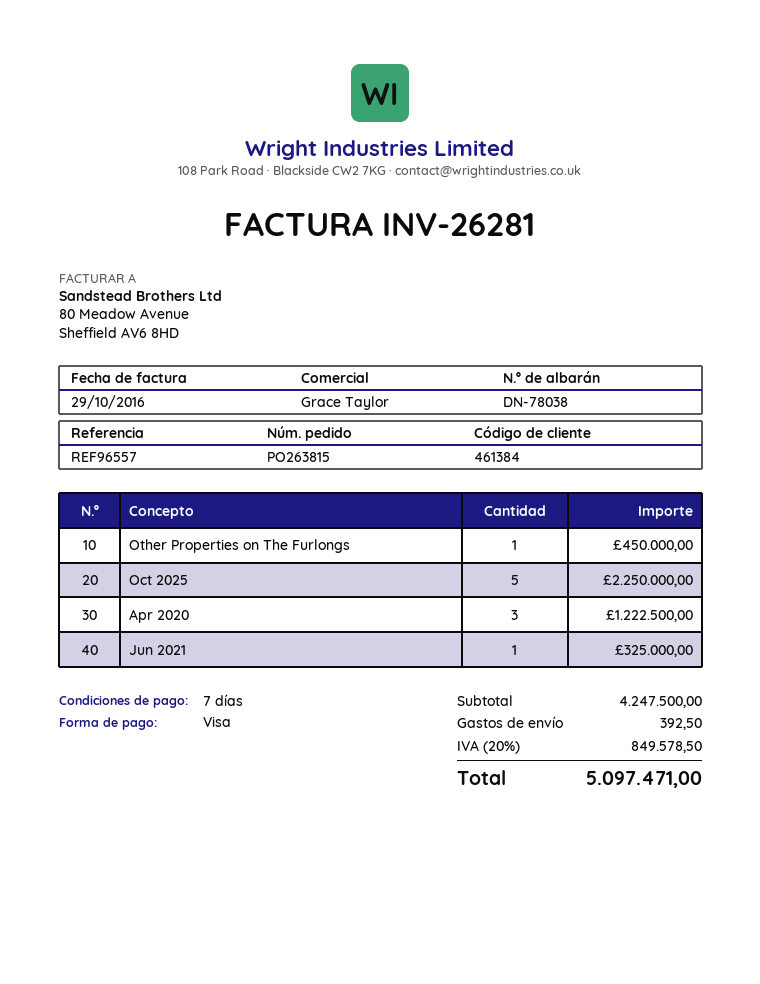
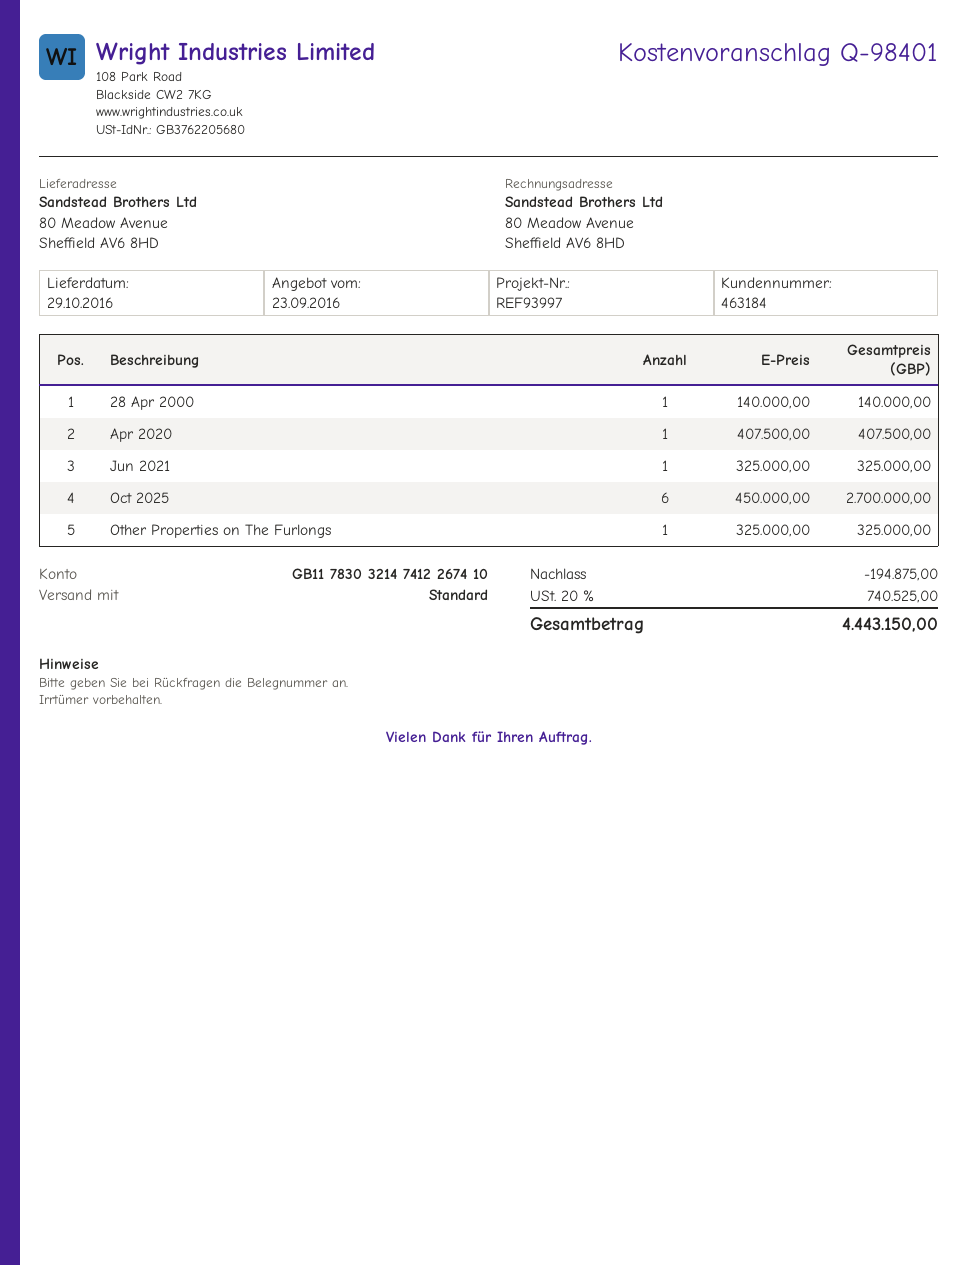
customer number: 461384 -> 463184
reference: REF96557 -> REF93997
Other Properties on The Furlongs: 1 for 450000.00 -> 1 for 325000.00
Oct 2025: 5 for 2250000.00 -> 6 for 2700000.00
Apr 2020: 3 for 1222500.00 -> 1 for 407500.00
28 Apr 2000: none -> 1 for 140000.00
discount: none -> 194875.00
shipping: 392.50 -> none
tax: 20% = 849578.50 -> 20% = 740525.00
total: 5097471.00 -> 4443150.00

